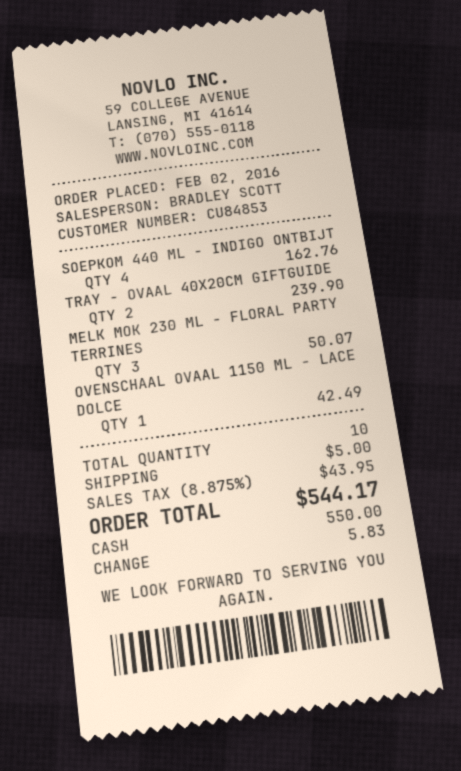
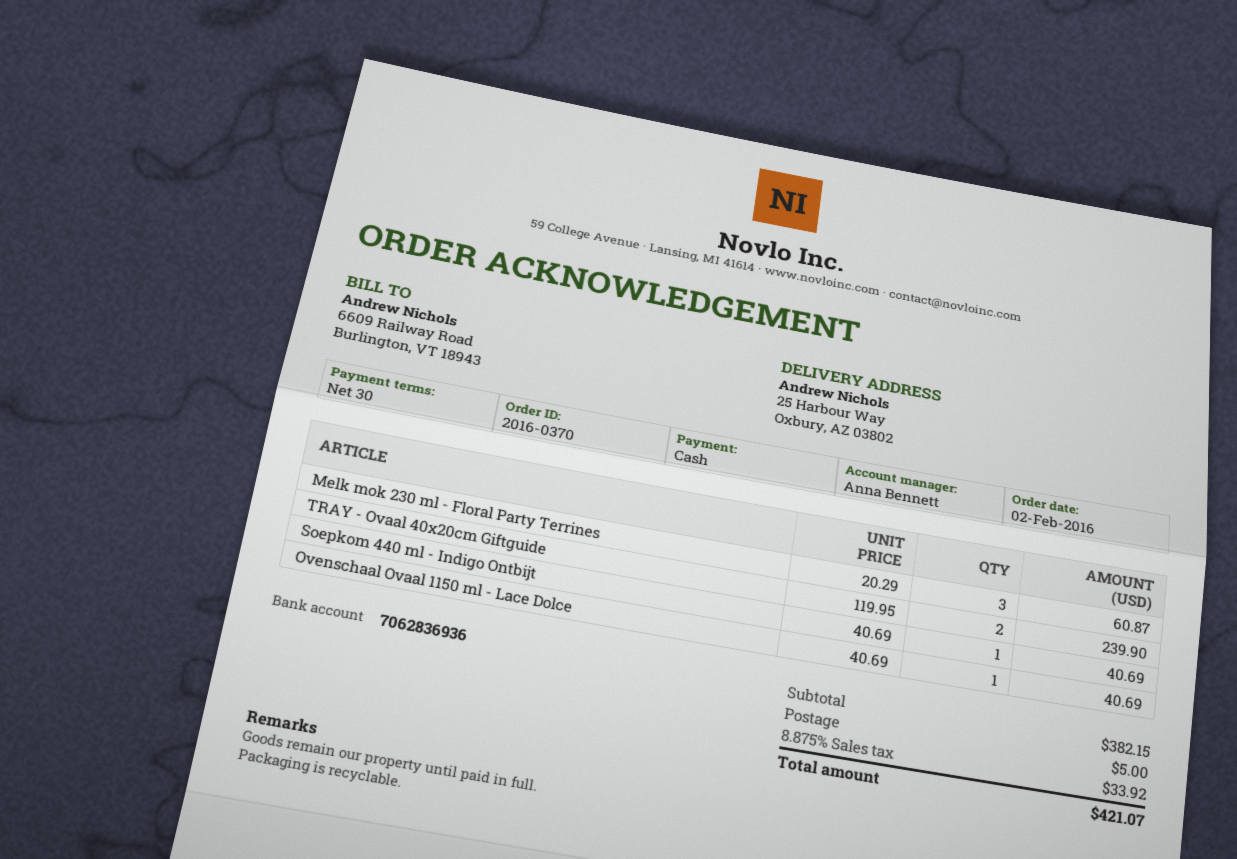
sales rep: BRADLEY SCOTT -> Anna Bennett
SOEPKOM 440 ML - INDIGO ONTBIJT: 4 for 162.76 -> 1 for 40.69
MELK MOK 230 ML - FLORAL PARTY TERRINES: 3 for 50.07 -> 3 for 60.87
OVENSCHAAL OVAAL 1150 ML - LACE DOLCE: 1 for 42.49 -> 1 for 40.69
tax: 8.875% = 43.95 -> 8.875% = 33.92
total: 544.17 -> 421.07

